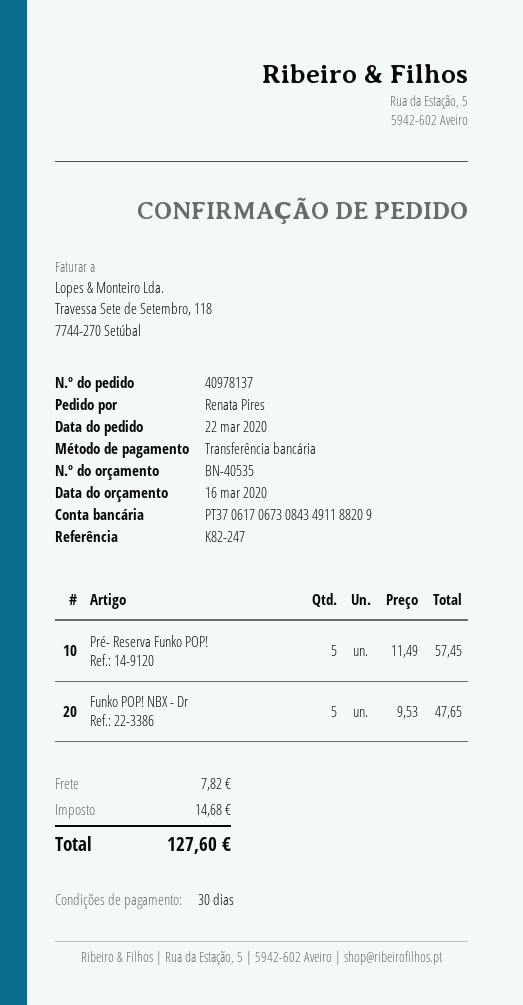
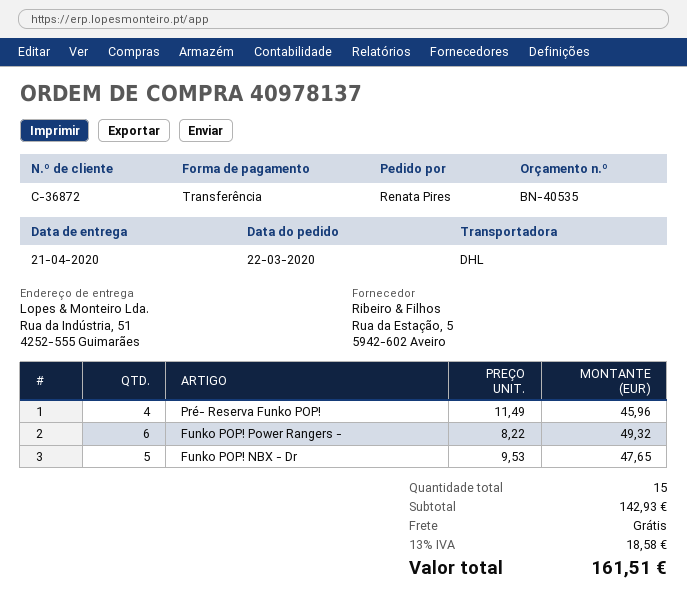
Pré- Reserva Funko POP!: 5 x 11.49 = 57.45 -> 4 x 11.49 = 45.96
Funko POP! Power Rangers -: none -> 6 x 8.22 = 49.32
shipping: 7.82 -> 0.00
tax: 14.68 -> 18.58
total: 127.60 -> 161.51

